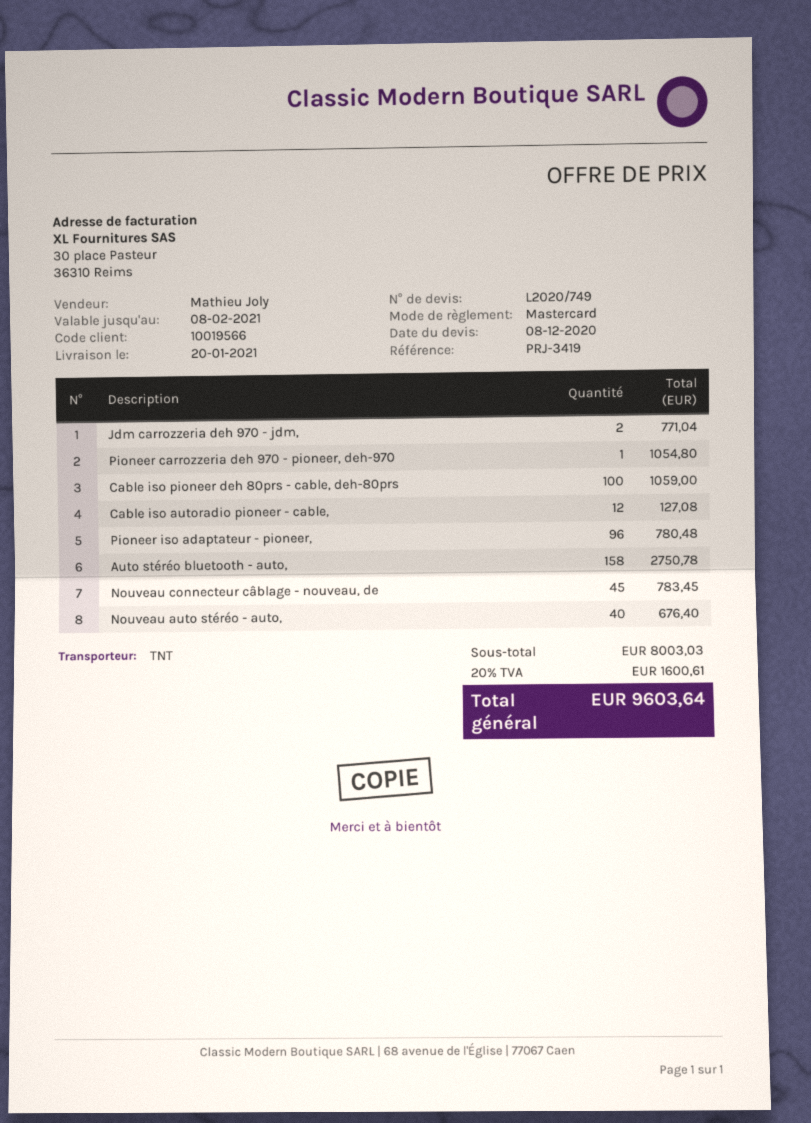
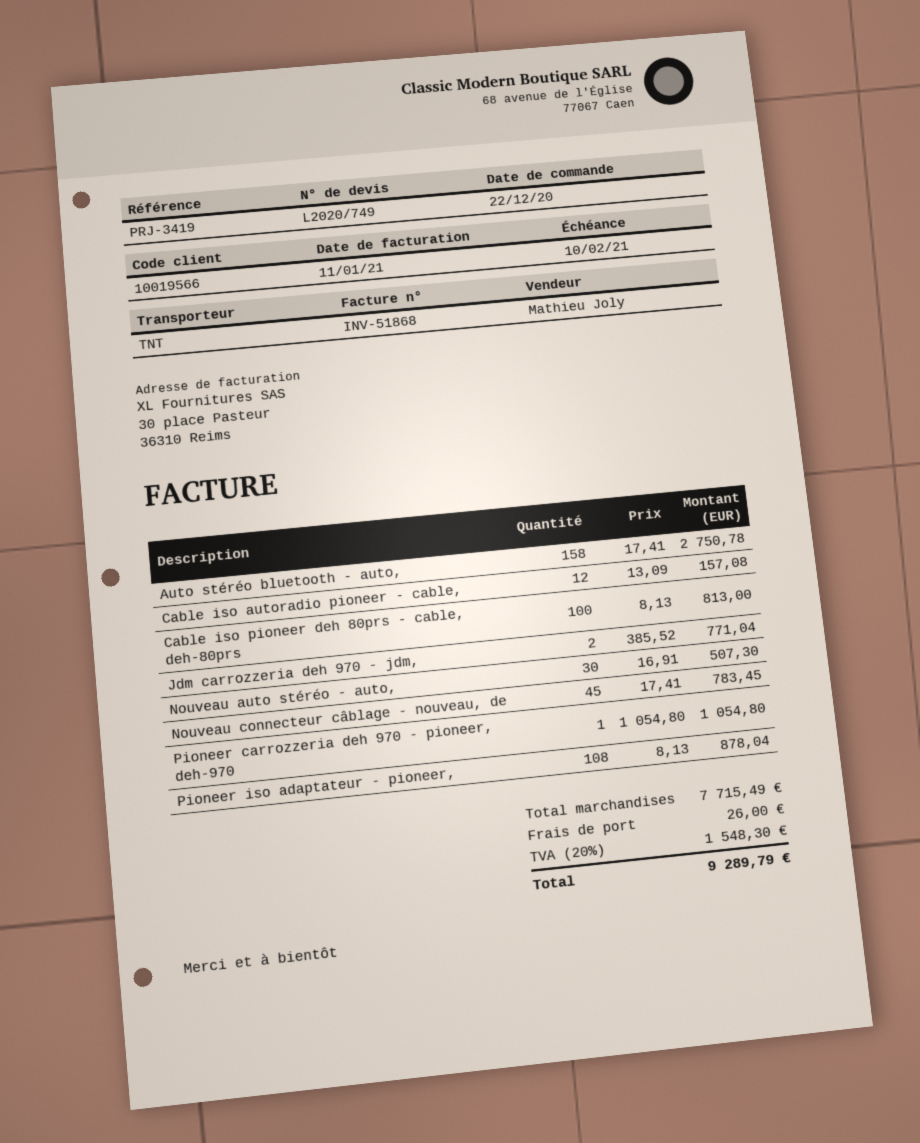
Cable iso pioneer deh 80prs - cable, deh-80prs: 100 for 1059.00 -> 100 for 813.00
Cable iso autoradio pioneer - cable,: 12 for 127.08 -> 12 for 157.08
Pioneer iso adaptateur - pioneer,: 96 for 780.48 -> 108 for 878.04
Nouveau auto stéréo - auto,: 40 for 676.40 -> 30 for 507.30
subtotal: 8003.03 -> 7715.49
shipping: none -> 26.00
tax: 20% = 1600.61 -> 20% = 1548.30
total: 9603.64 -> 9289.79

